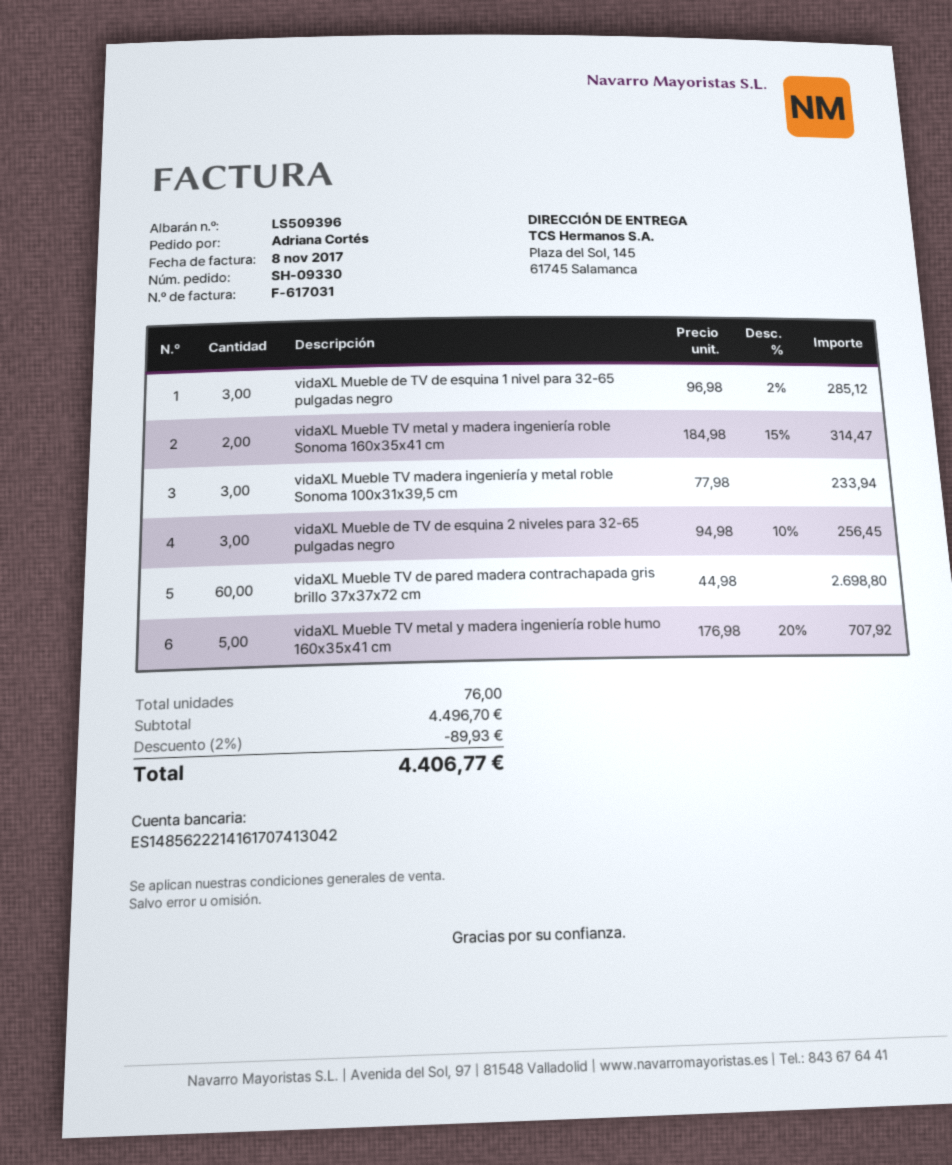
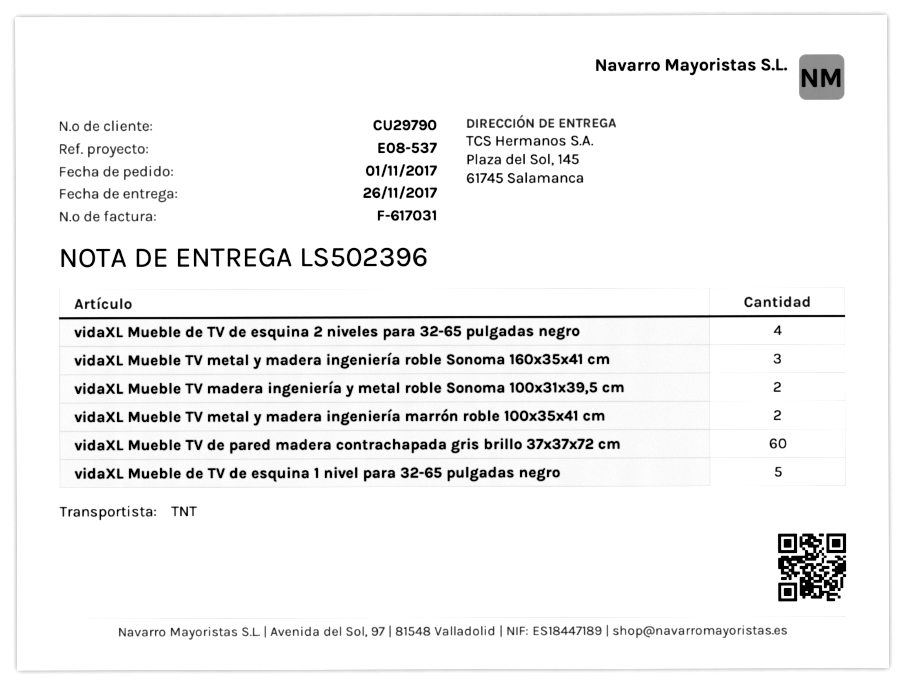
delivery note number: LS509396 -> LS502396
vidaXL Mueble de TV de esquina 1 nivel para 32-65 pulgadas negro: 3 -> 5
vidaXL Mueble TV metal y madera ingeniería roble Sonoma 160x35x41 cm: 2 -> 3
vidaXL Mueble TV madera ingeniería y metal roble Sonoma 100x31x39,5 cm: 3 -> 2
vidaXL Mueble de TV de esquina 2 niveles para 32-65 pulgadas negro: 3 -> 4
vidaXL Mueble TV metal y madera ingeniería roble humo 160x35x41 cm: 5 -> none
vidaXL Mueble TV metal y madera ingeniería marrón roble 100x35x41 cm: none -> 2

